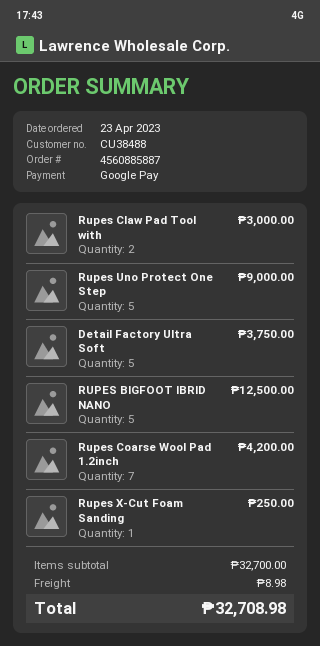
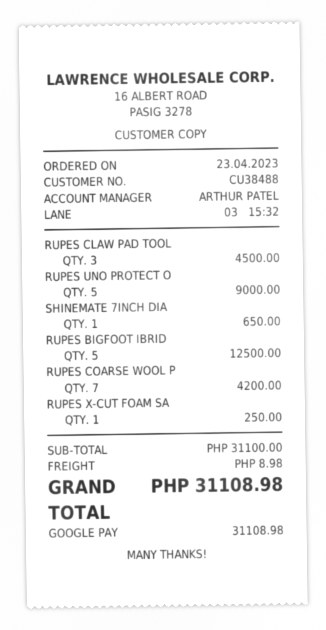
Rupes Claw Pad Tool with: 2 for 3000.00 -> 3 for 4500.00
Detail Factory Ultra Soft: 5 for 3750.00 -> none
SHINEMATE 7INCH DIA: none -> 1 for 650.00
subtotal: 32700.00 -> 31100.00
total: 32708.98 -> 31108.98

